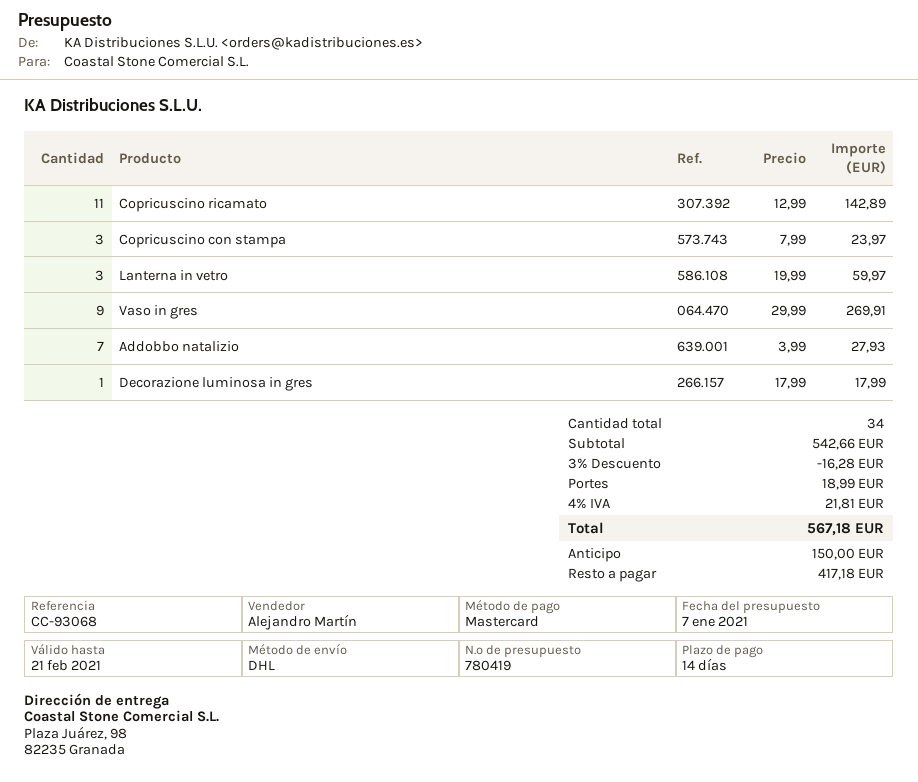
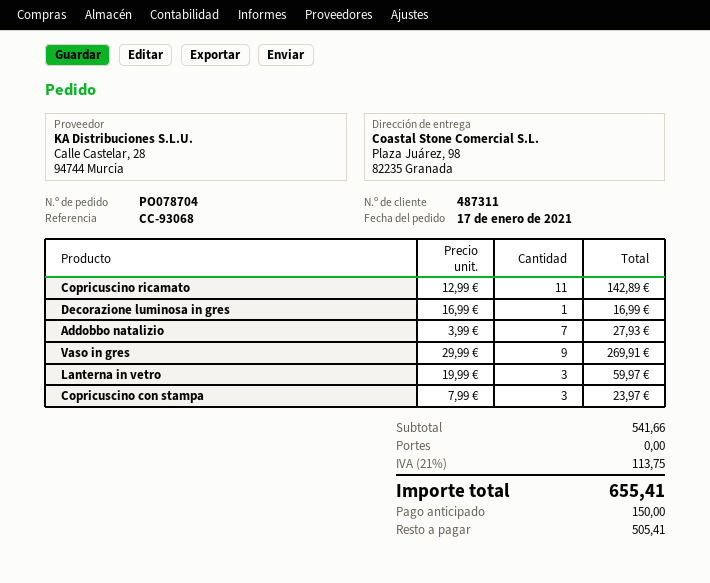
Decorazione luminosa in gres: 1 x 17.99 = 17.99 -> 1 x 16.99 = 16.99
subtotal: 542.66 -> 541.66
discount: 3% = 16.28 -> none
shipping: 18.99 -> 0.00
tax: 4% = 21.81 -> 21% = 113.75
total: 567.18 -> 655.41
balance: 417.18 -> 505.41

